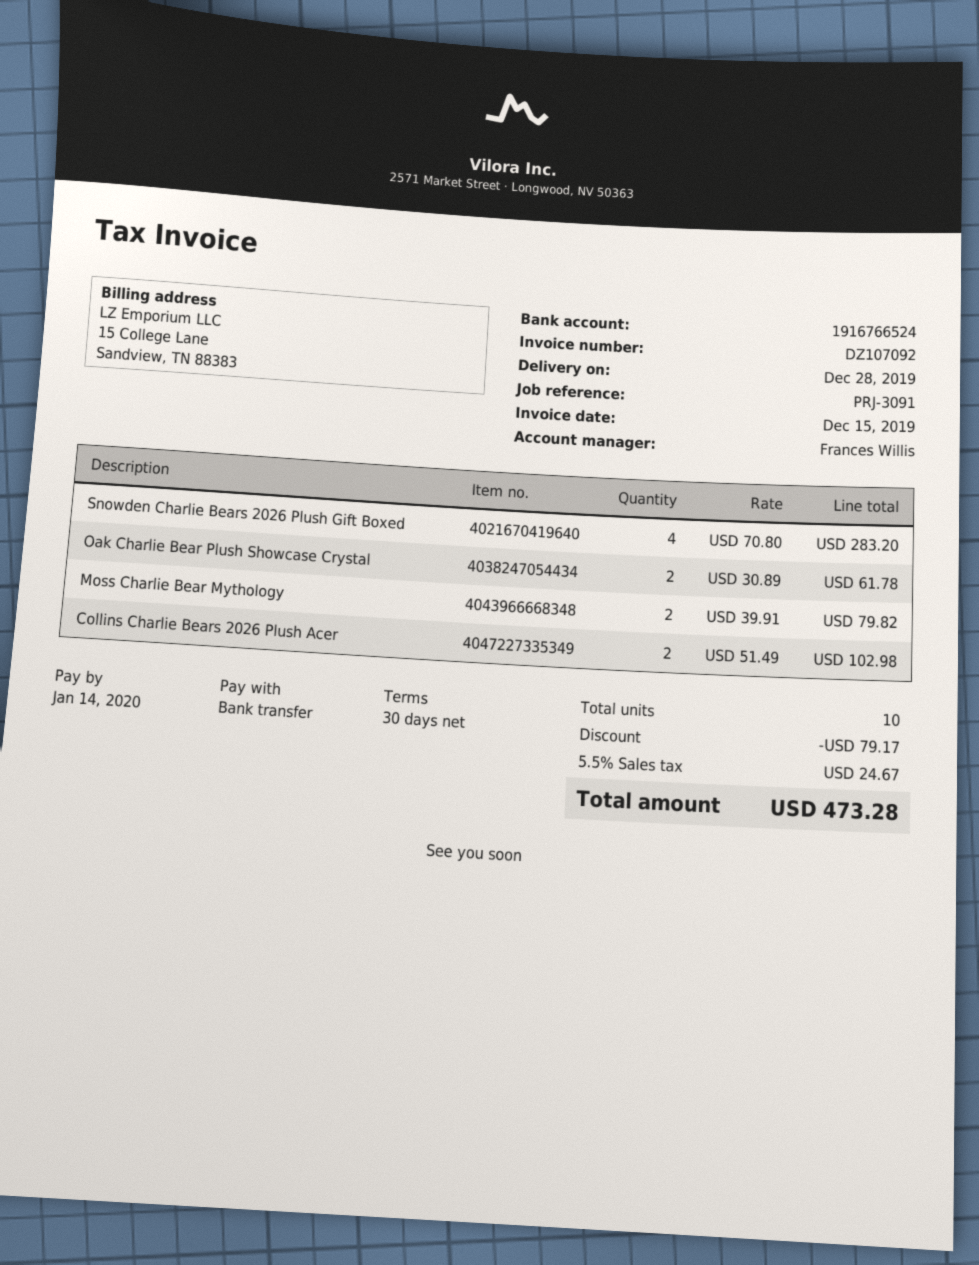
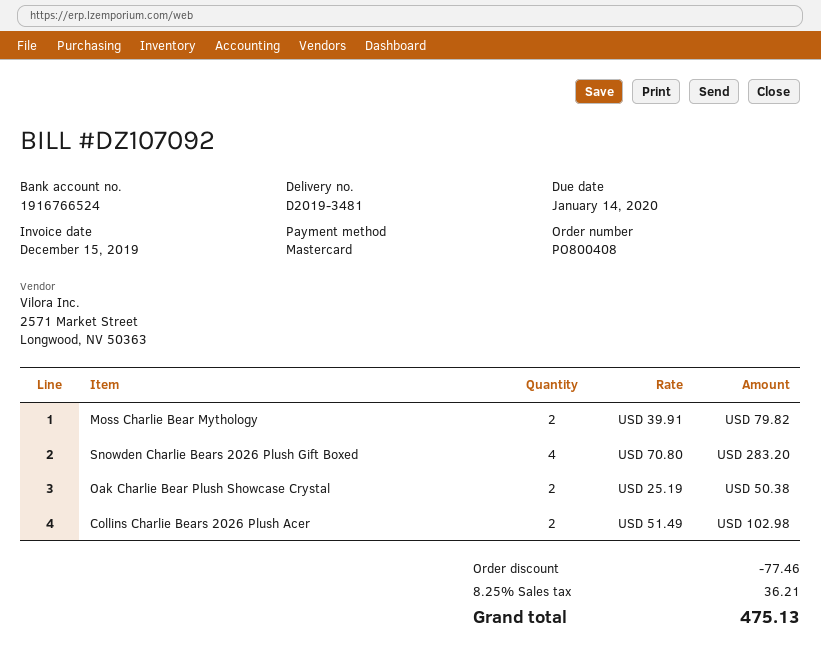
payment method: bank transfer -> Mastercard
Oak Charlie Bear Plush Showcase Crystal: 2 x 30.89 = 61.78 -> 2 x 25.19 = 50.38
discount: 79.17 -> 77.46
tax: 5.5% = 24.67 -> 8.25% = 36.21
total: 473.28 -> 475.13

